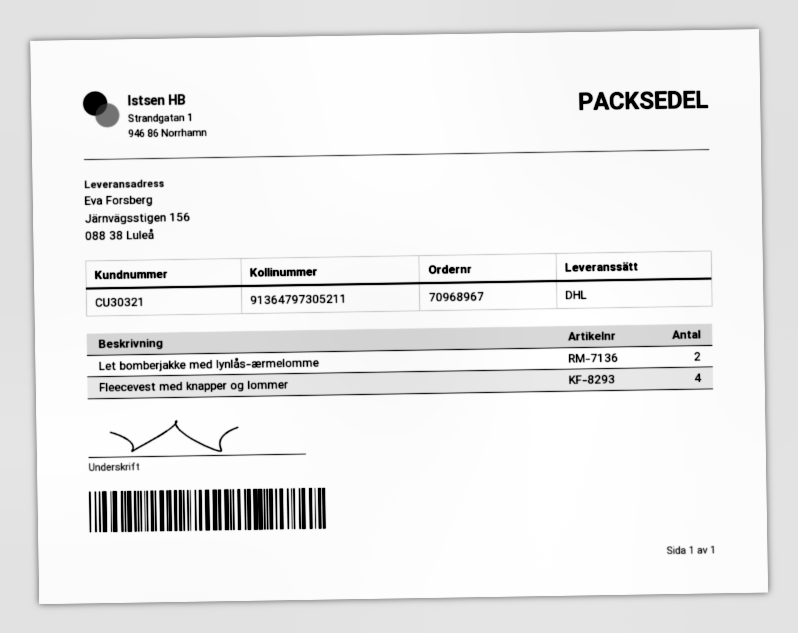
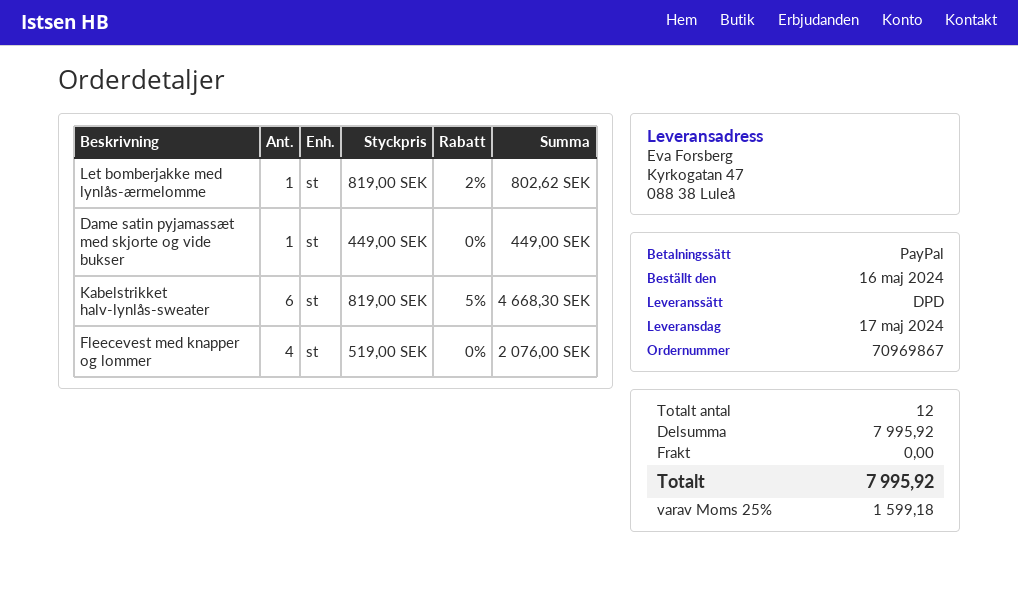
order number: 70968967 -> 70969867
shipping method: DHL -> DPD
ship to: Järnvägsstigen 156, 088 38 Luleå -> Kyrkogatan 47, 088 38 Luleå
Let bomberjakke med lynlås-ærmelomme: 2 -> 1
Dame satin pyjamassæt med skjorte og vide bukser: none -> 1
Kabelstrikket halv-lynlås-sweater: none -> 6

